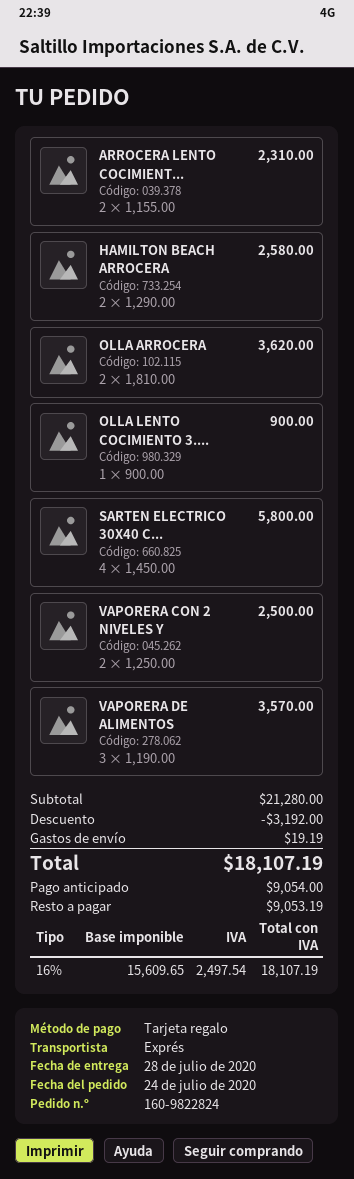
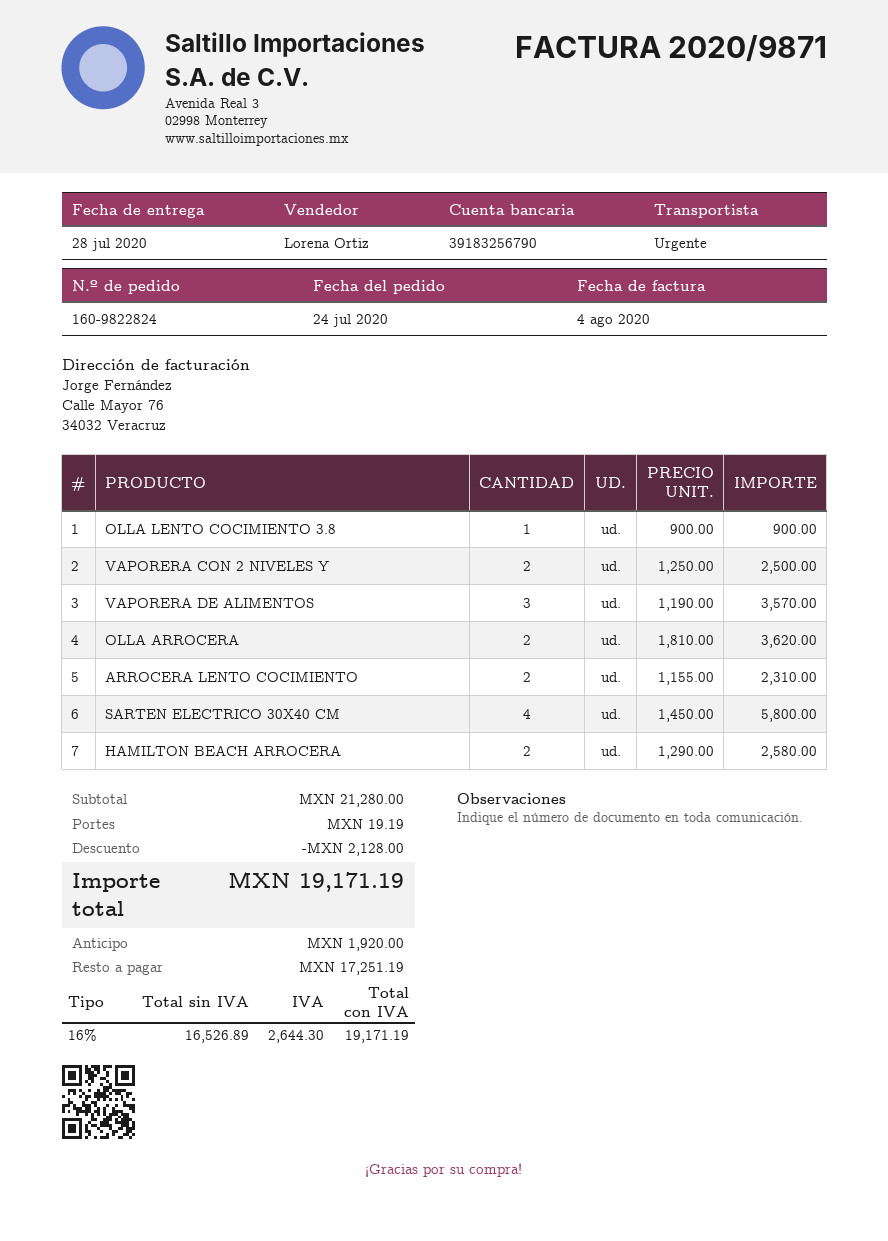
discount: 3192.00 -> 2128.00
net: 15609.65 -> 16526.89
tax: 16% = 2497.54 -> 16% = 2644.30
total: 18107.19 -> 19171.19
deposit: 9054.00 -> 1920.00
balance: 9053.19 -> 17251.19

